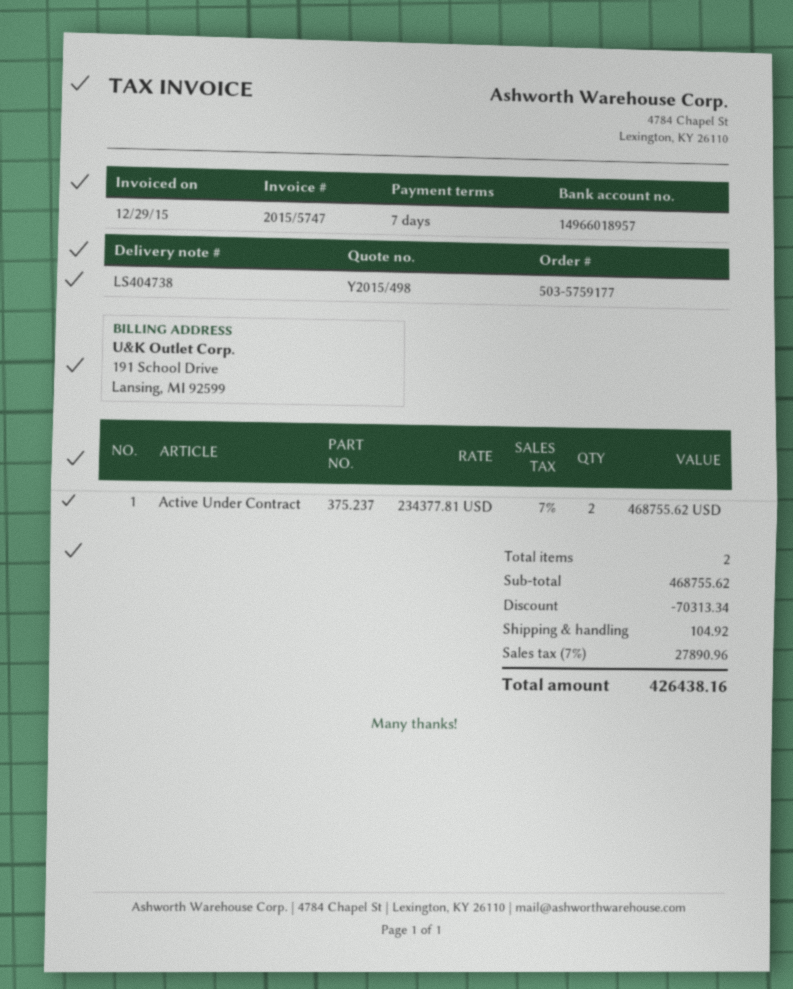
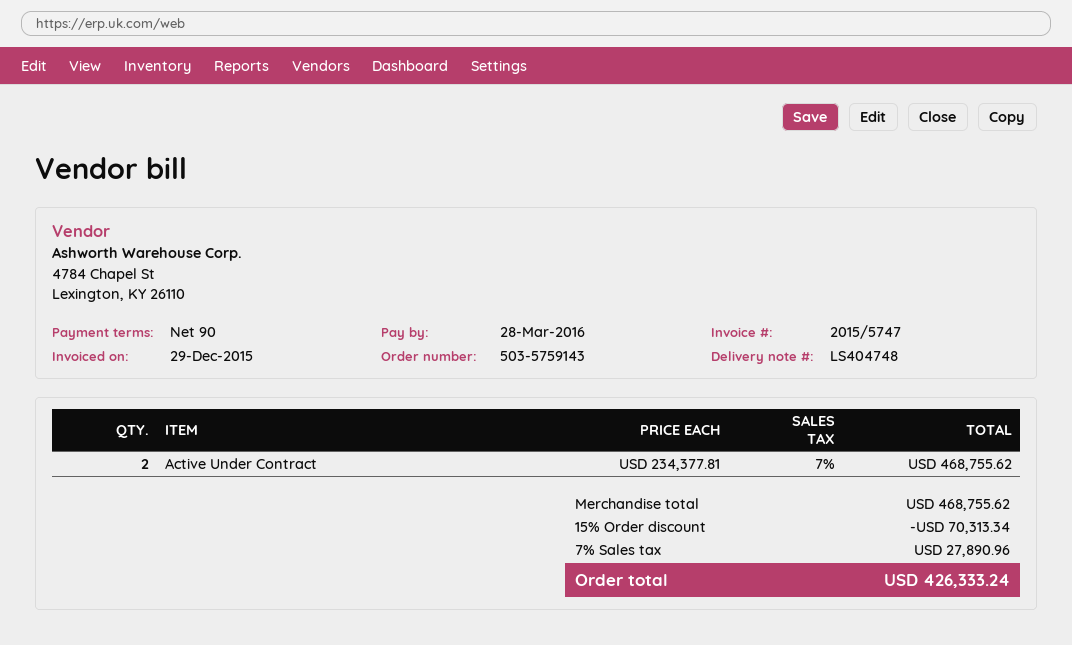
order number: 503-5759177 -> 503-5759143
delivery note number: LS404738 -> LS404748
payment terms: 7 days -> 90 days
shipping: 104.92 -> none
total: 426438.16 -> 426333.24

